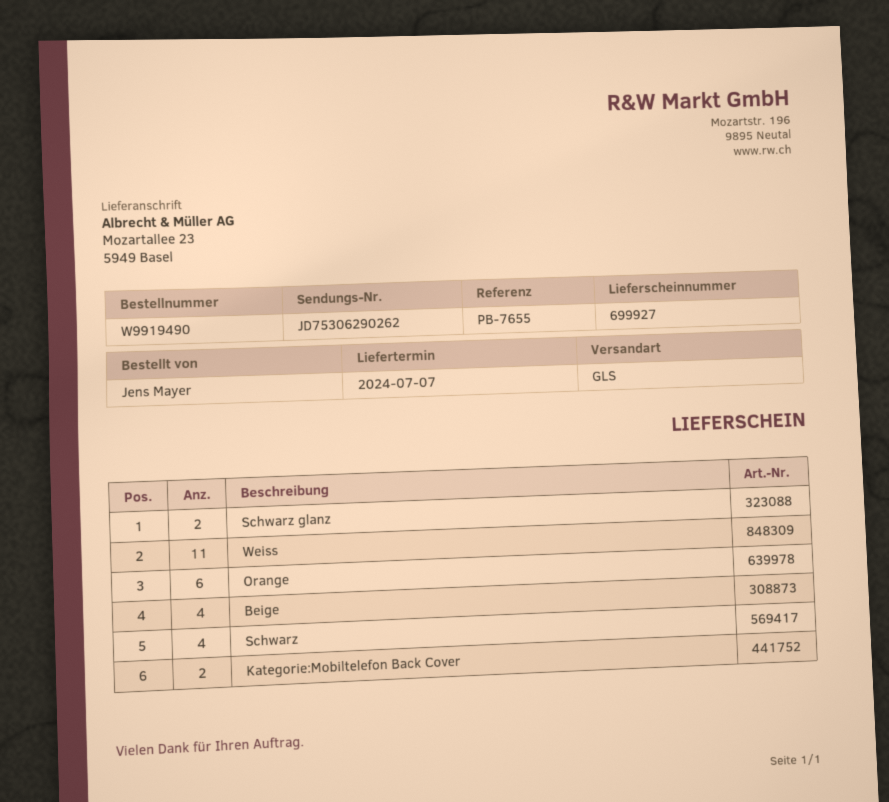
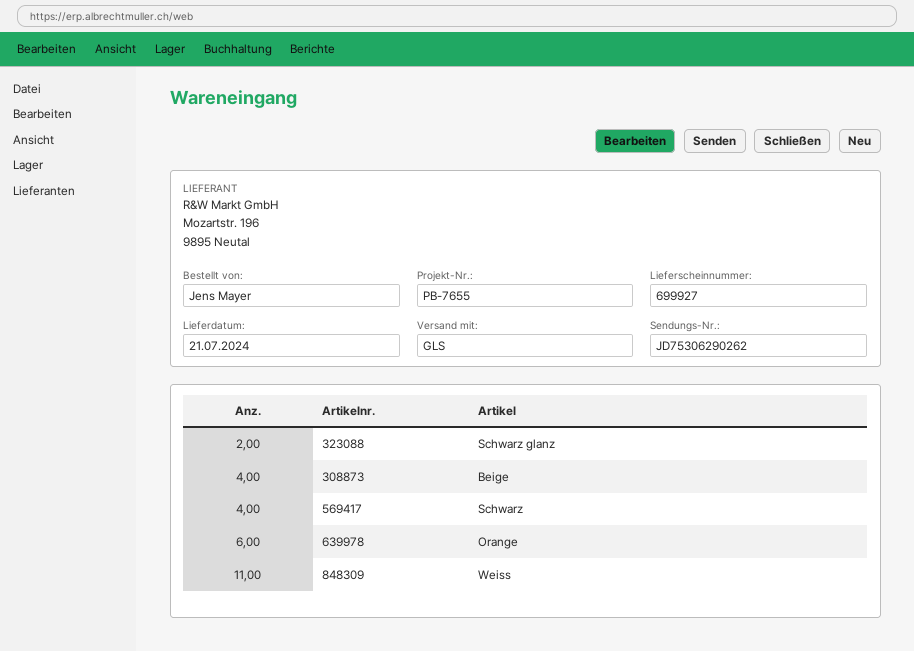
delivery date: 2024-07-07 -> 2024-07-21
Kategorie:Mobiltelefon Back Cover: 2 -> none

